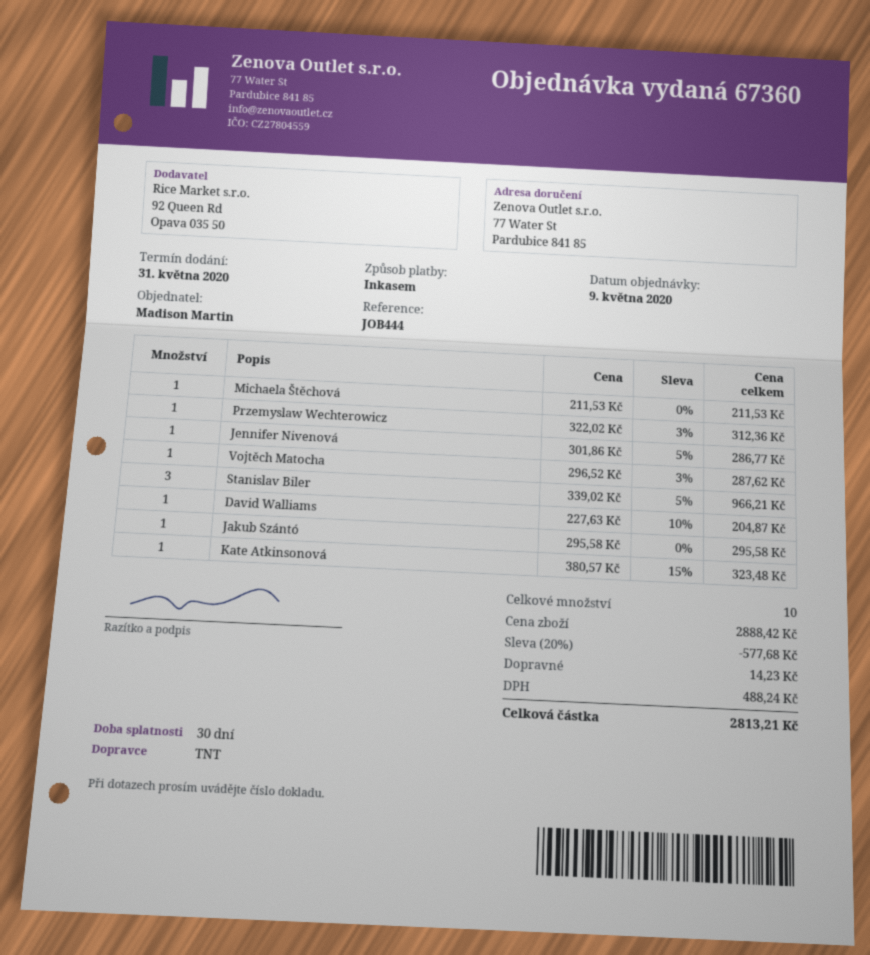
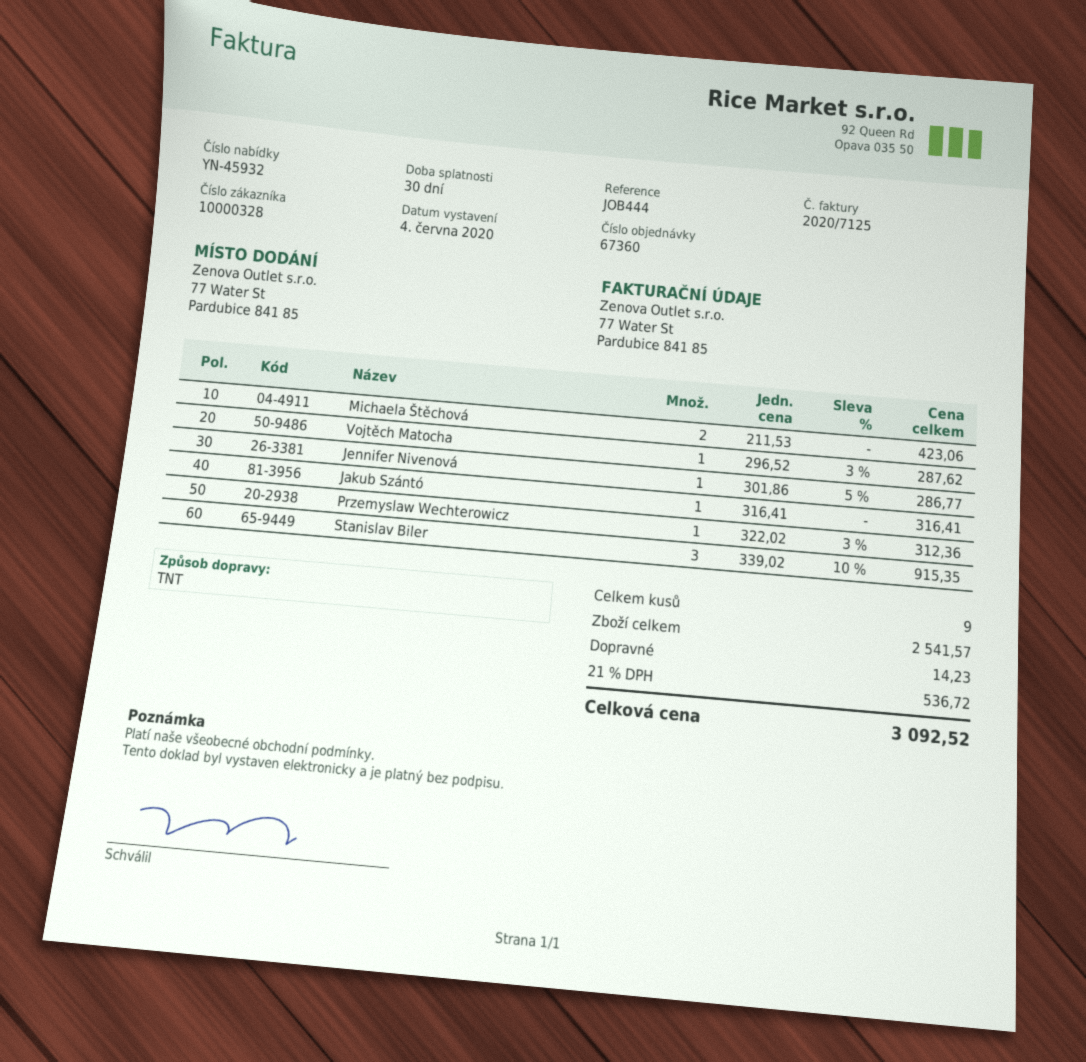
Michaela Štěchová: 1 x 211.53 = 211.53 -> 2 x 211.53 = 423.06
Stanislav Biler: 3 x 339.02 - 5% = 966.21 -> 3 x 339.02 - 10% = 915.35
David Walliams: 1 x 227.63 - 10% = 204.87 -> none
Jakub Szántó: 1 x 295.58 = 295.58 -> 1 x 316.41 = 316.41
Kate Atkinsonová: 1 x 380.57 - 15% = 323.48 -> none
total quantity: 10 -> 9
subtotal: 2888.42 -> 2541.57
discount: 20% = 577.68 -> none
tax: 488.24 -> 536.72
total: 2813.21 -> 3092.52

